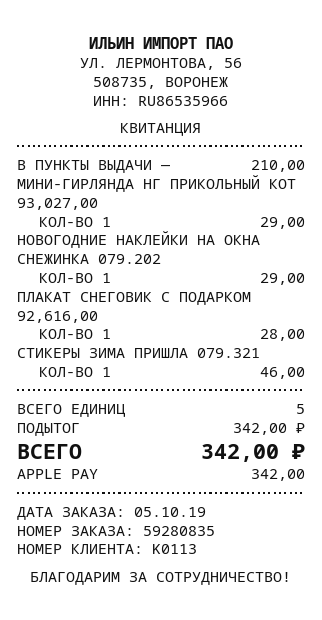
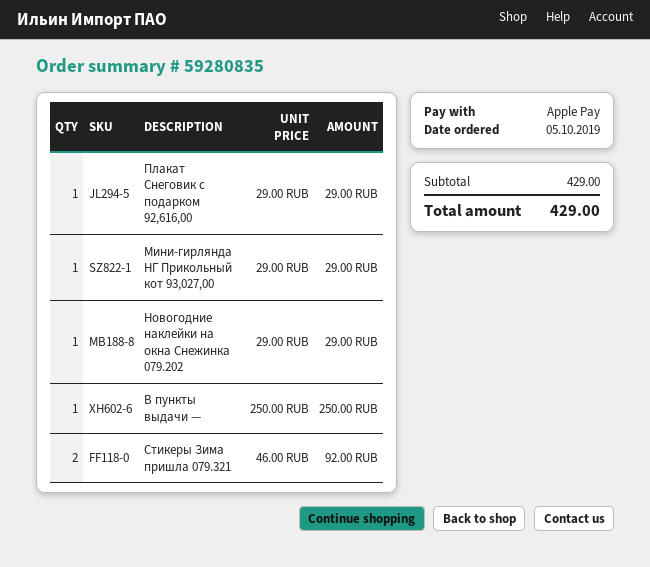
В ПУНКТЫ ВЫДАЧИ —: 1 for 210.00 -> 1 for 250.00
ПЛАКАТ СНЕГОВИК С ПОДАРКОМ 92,616,00: 1 for 28.00 -> 1 for 29.00
СТИКЕРЫ ЗИМА ПРИШЛА 079.321: 1 for 46.00 -> 2 for 92.00
subtotal: 342.00 -> 429.00
total: 342.00 -> 429.00

